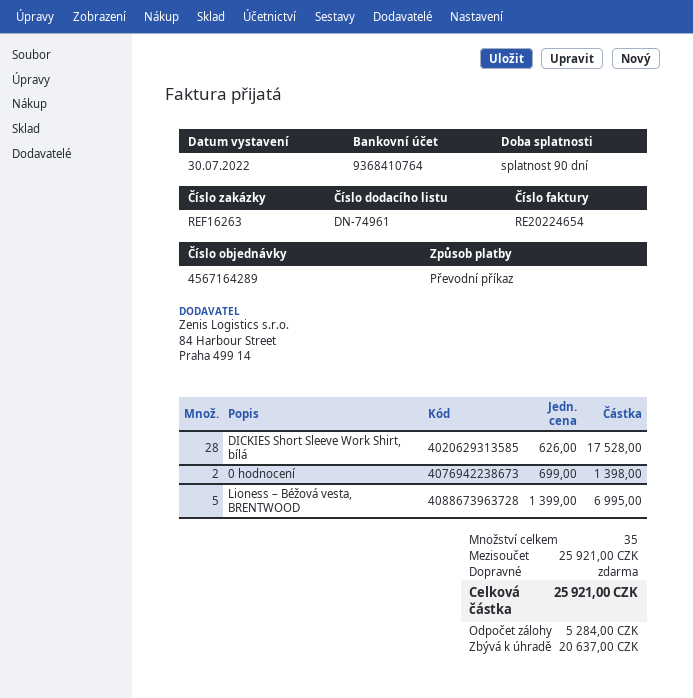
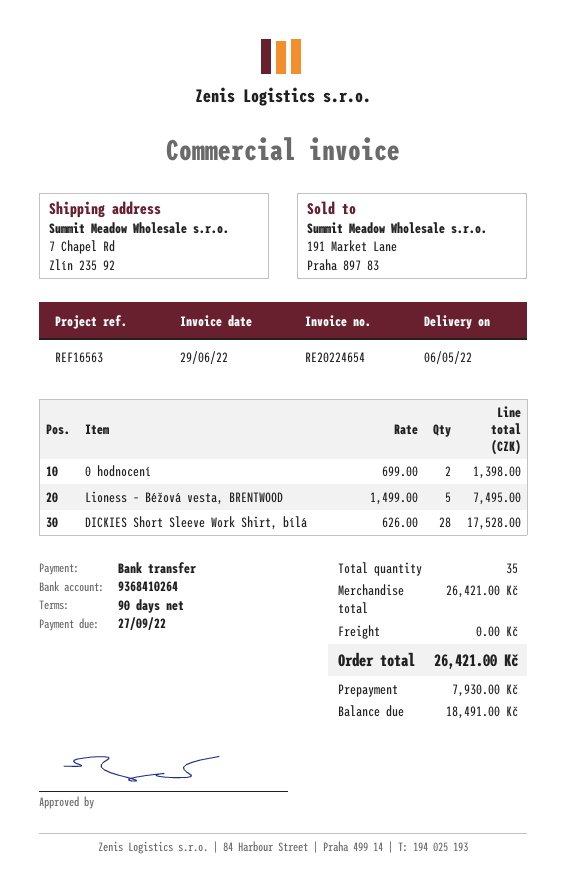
invoice date: 2022-07-30 -> 2022-06-29
reference: REF16263 -> REF16563
bank account: 9368410764 -> 9368410264
Lioness – Béžová vesta, BRENTWOOD: 5 x 1399.00 = 6995.00 -> 5 x 1499.00 = 7495.00
subtotal: 25921.00 -> 26421.00
total: 25921.00 -> 26421.00
deposit: 5284.00 -> 7930.00
balance: 20637.00 -> 18491.00

